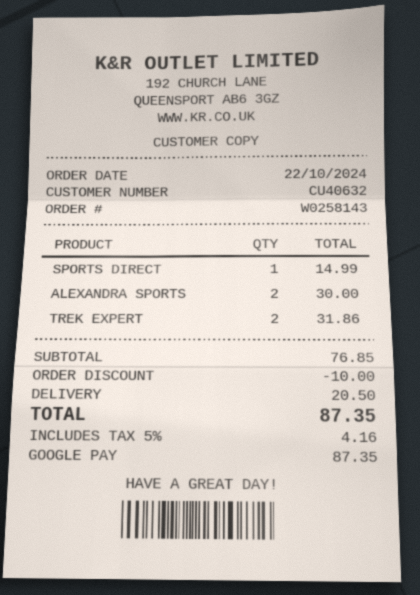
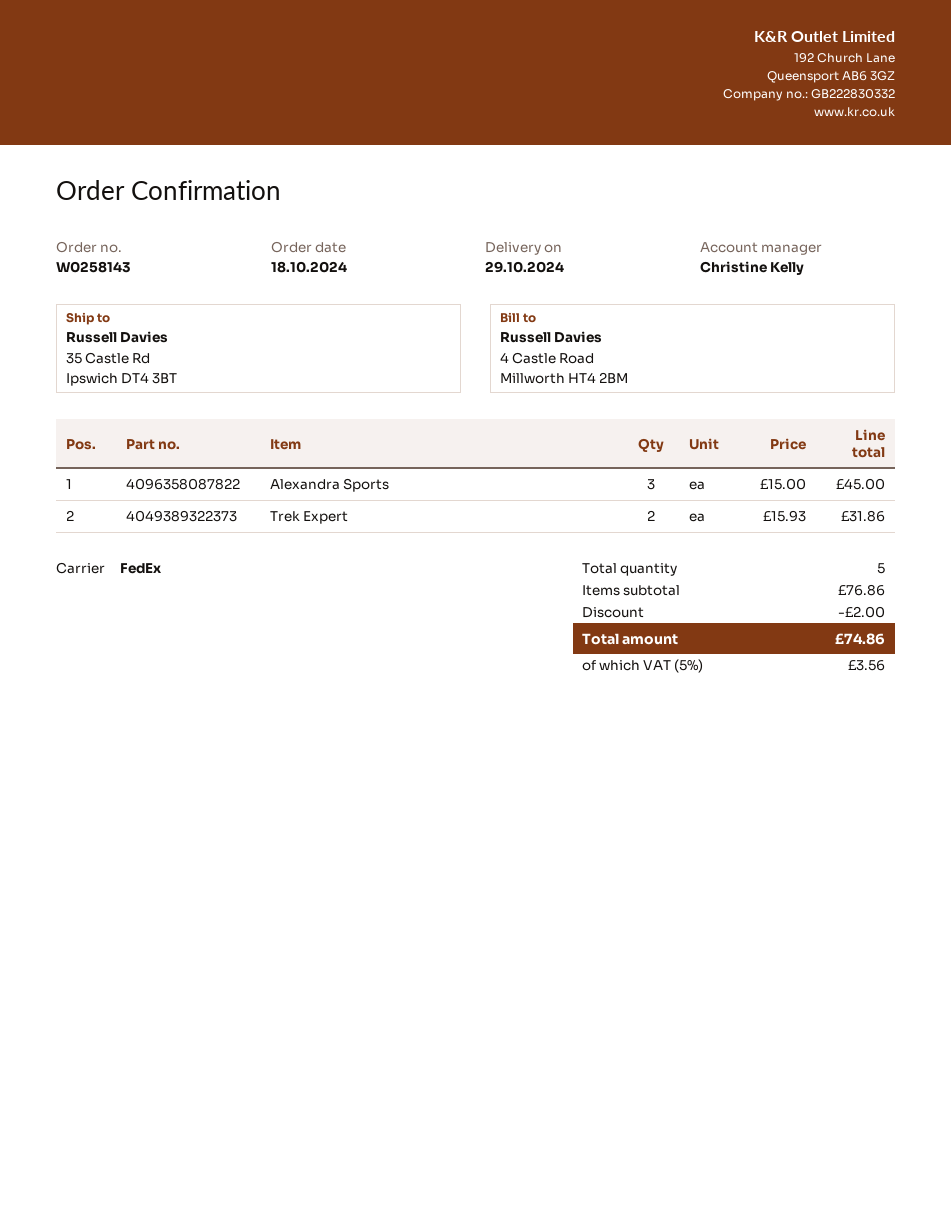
order date: 2024-10-22 -> 2024-10-18
SPORTS DIRECT: 1 for 14.99 -> none
ALEXANDRA SPORTS: 2 for 30.00 -> 3 for 45.00
subtotal: 76.85 -> 76.86
discount: 10.00 -> 2.00
shipping: 20.50 -> none
tax: 5% = 4.16 -> 5% = 3.56
total: 87.35 -> 74.86

